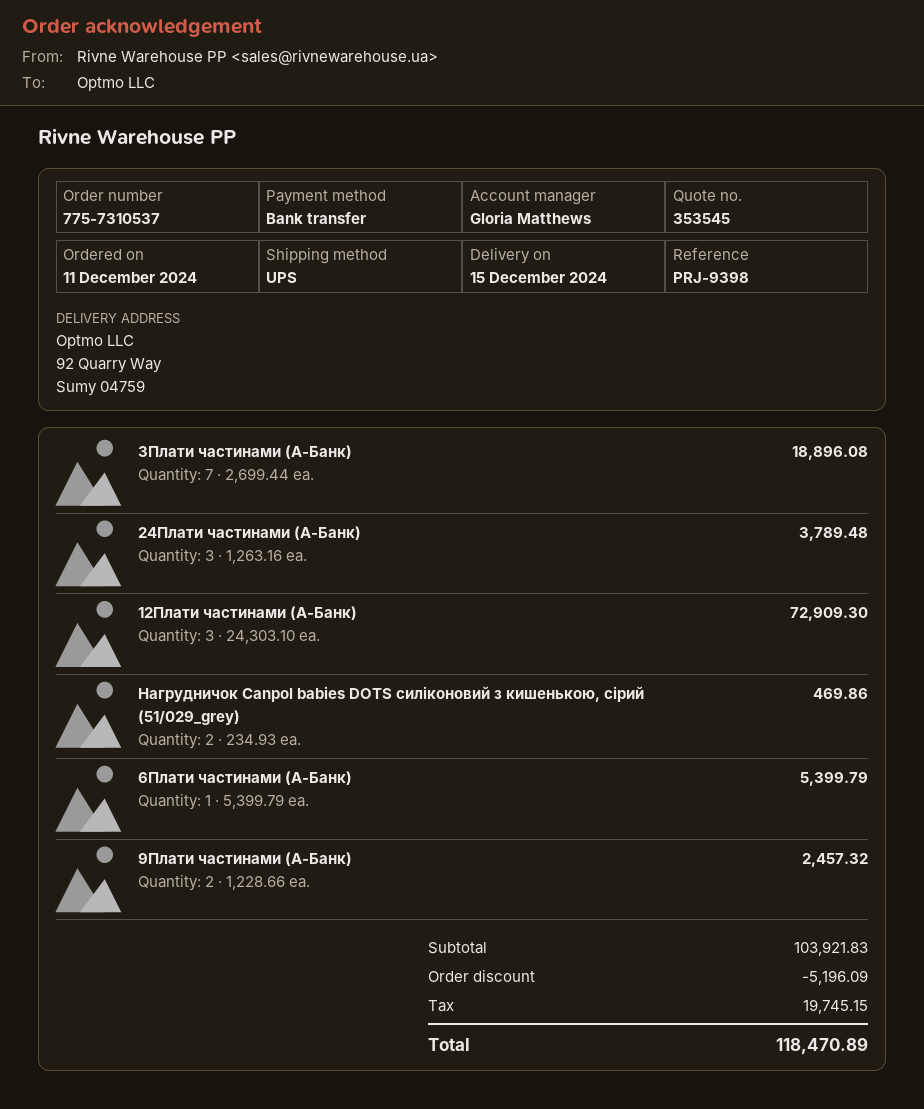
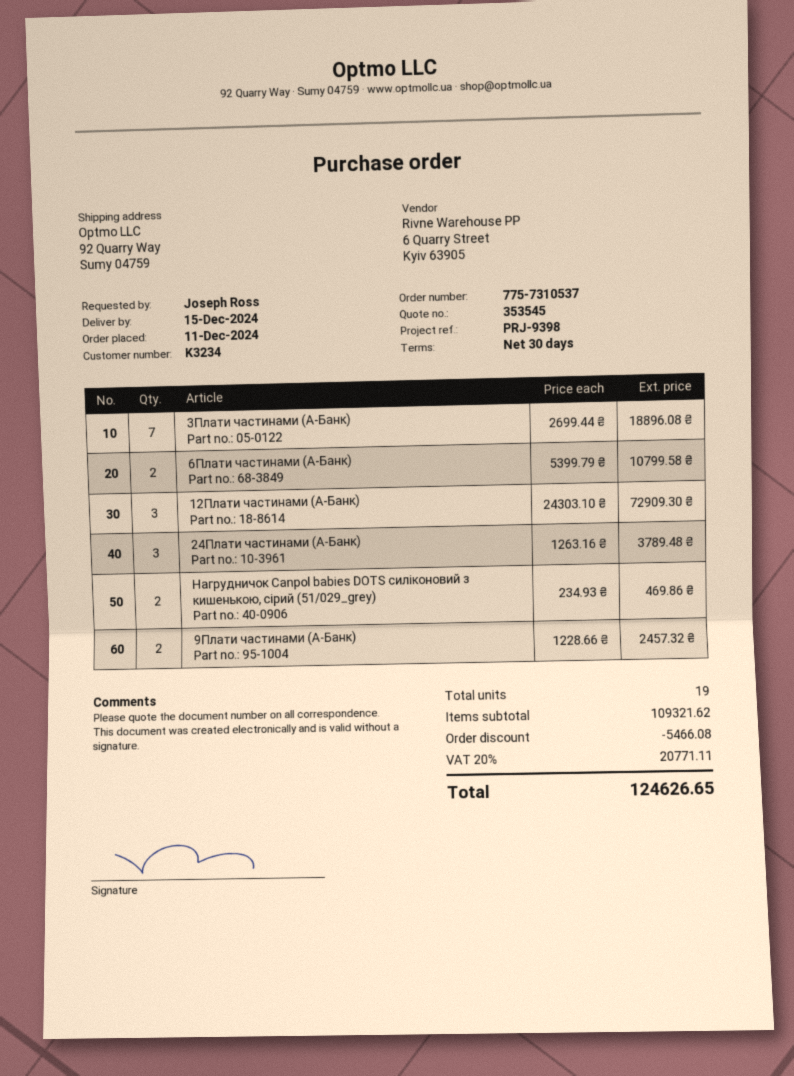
6Плати частинами (А-Банк): 1 x 5399.79 = 5399.79 -> 2 x 5399.79 = 10799.58
subtotal: 103921.83 -> 109321.62
discount: 5196.09 -> 5466.08
tax: 19745.15 -> 20771.11
total: 118470.89 -> 124626.65

